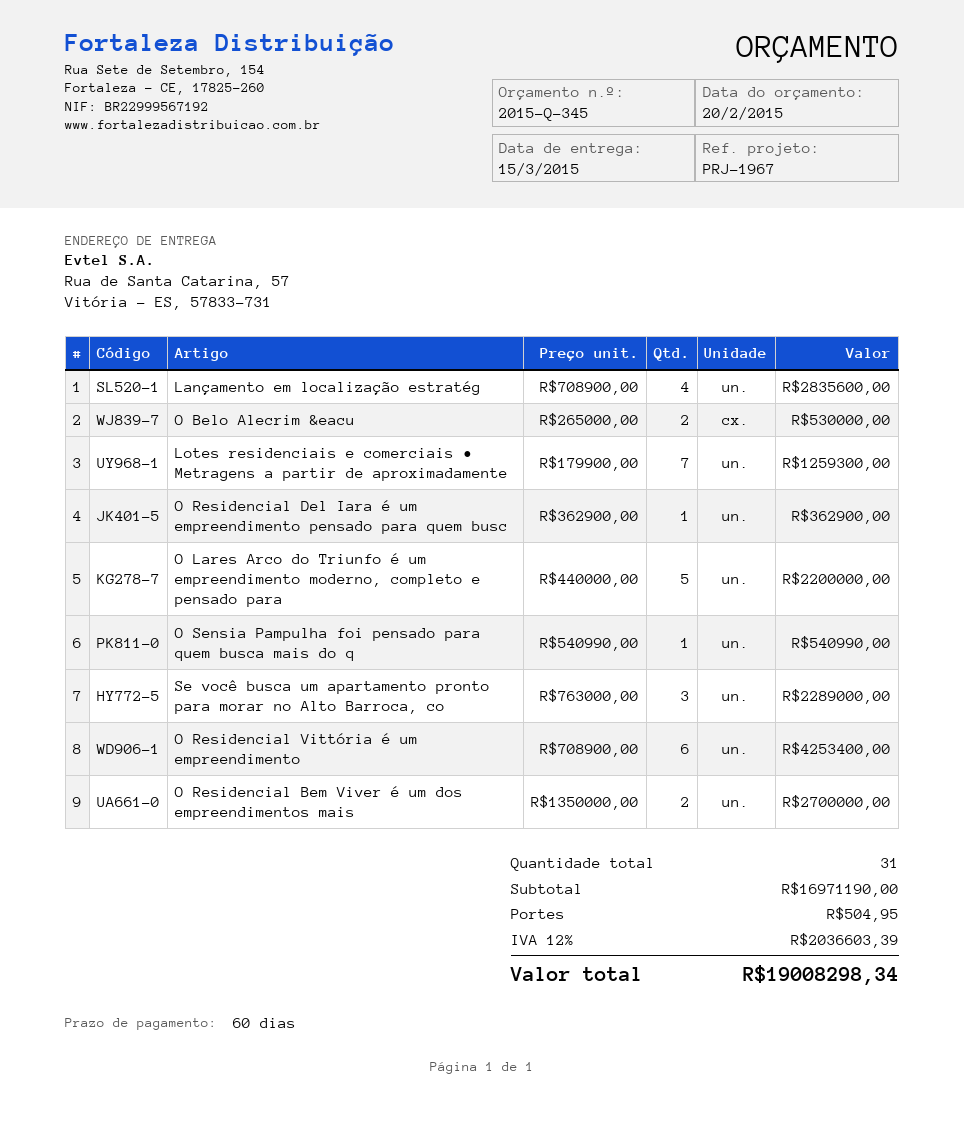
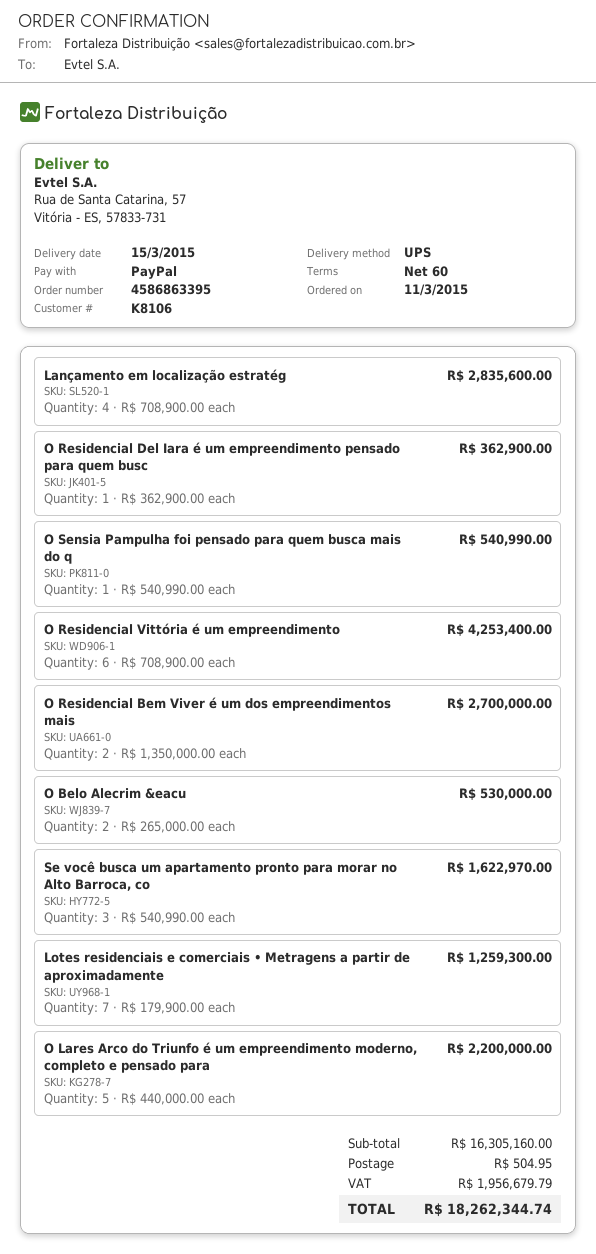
Se você busca um apartamento pronto para morar no Alto Barroca, co: 3 x 763000.00 = 2289000.00 -> 3 x 540990.00 = 1622970.00
subtotal: 16971190.00 -> 16305160.00
tax: 2036603.39 -> 1956679.79
total: 19008298.34 -> 18262344.74

